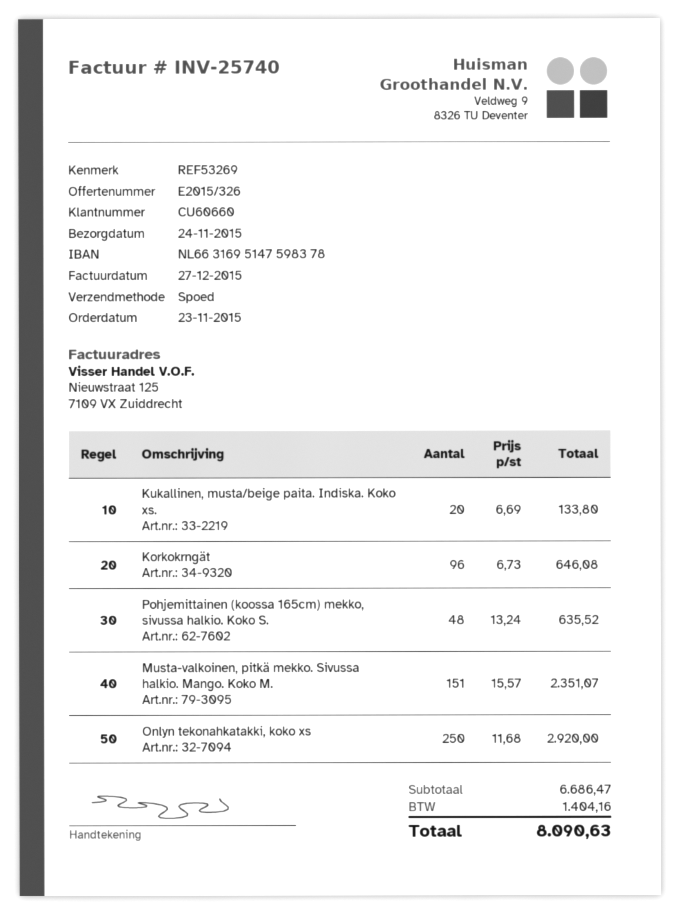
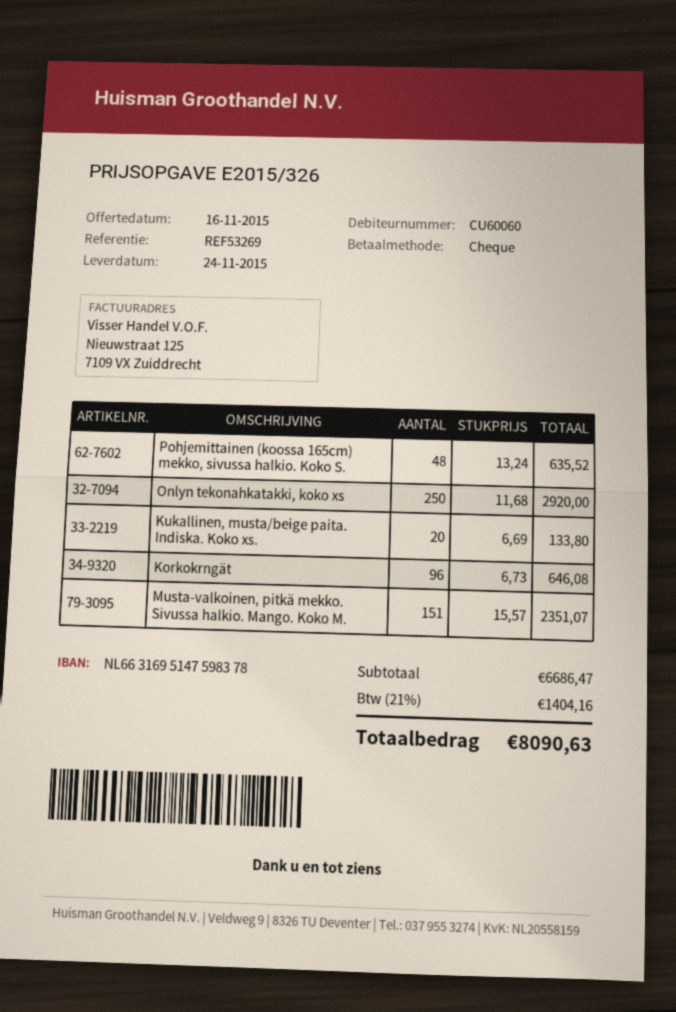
customer number: CU60660 -> CU60060

